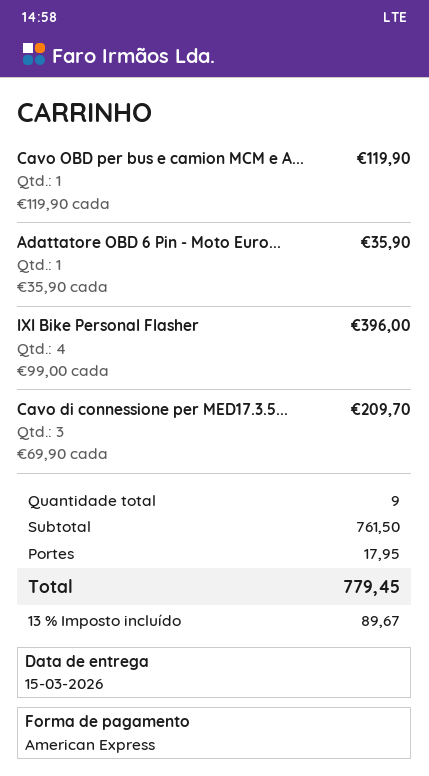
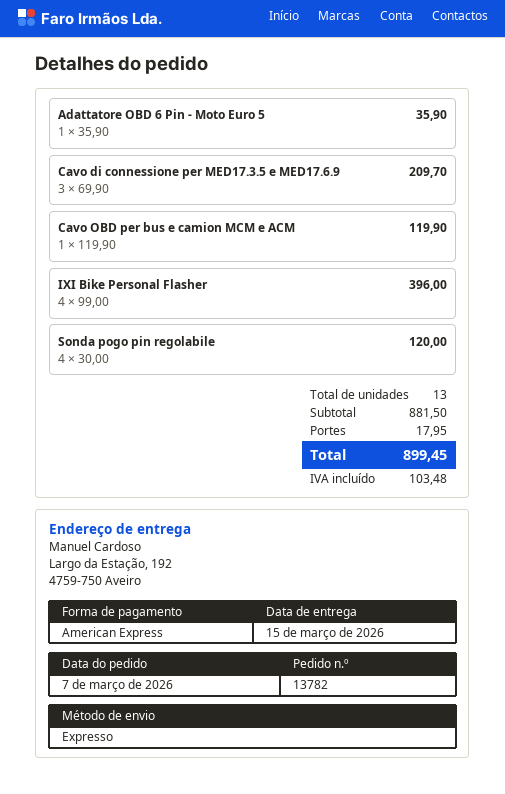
Sonda pogo pin regolabile: none -> 4 x 30.00 = 120.00
total quantity: 9 -> 13
subtotal: 761.50 -> 881.50
tax: 89.67 -> 103.48
total: 779.45 -> 899.45

